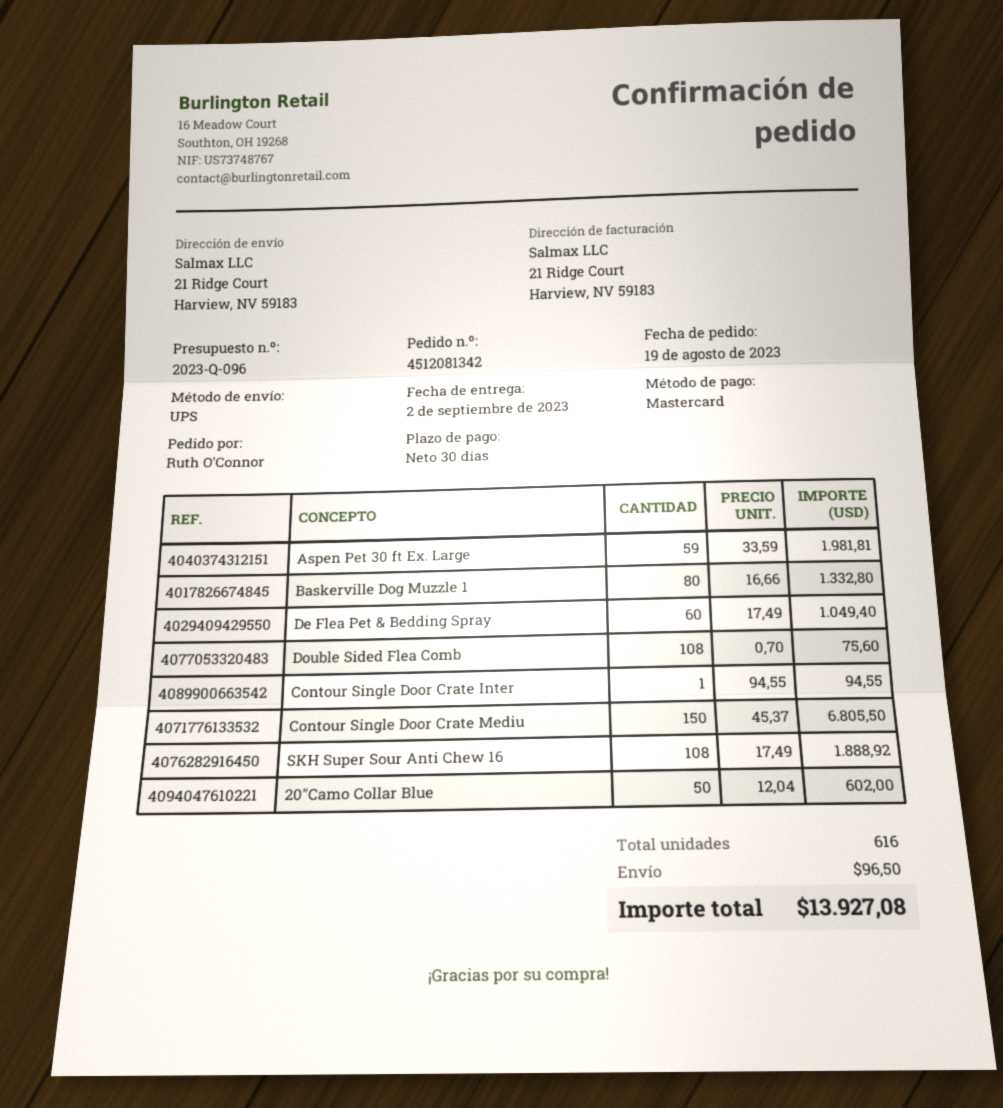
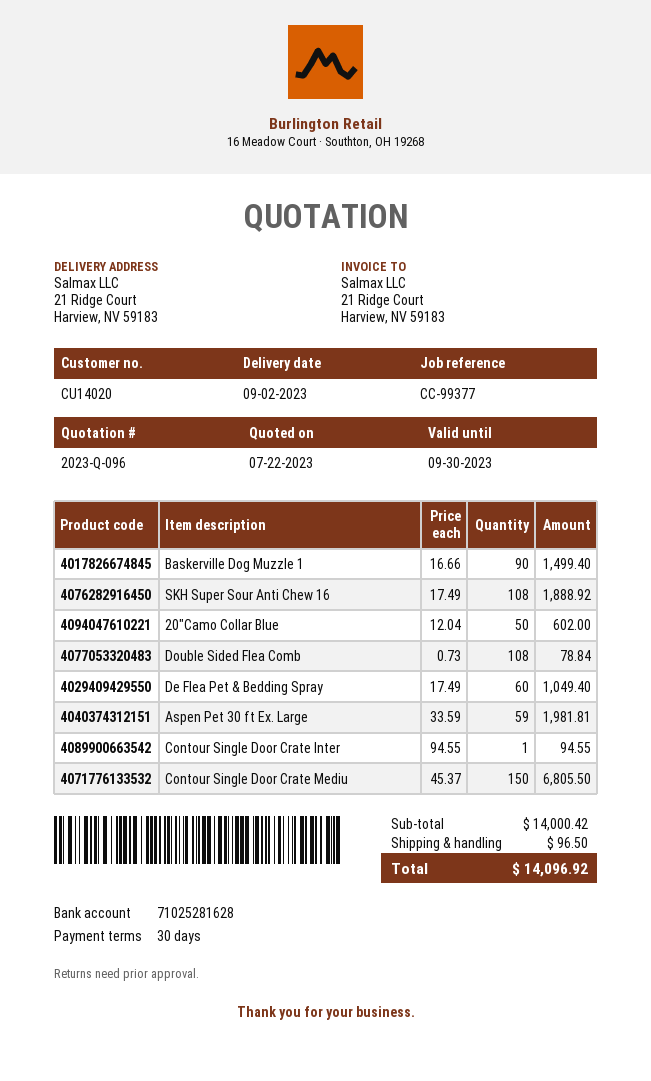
Baskerville Dog Muzzle 1: 80 x 16.66 = 1332.80 -> 90 x 16.66 = 1499.40
Double Sided Flea Comb: 108 x 0.70 = 75.60 -> 108 x 0.73 = 78.84
total: 13927.08 -> 14096.92

